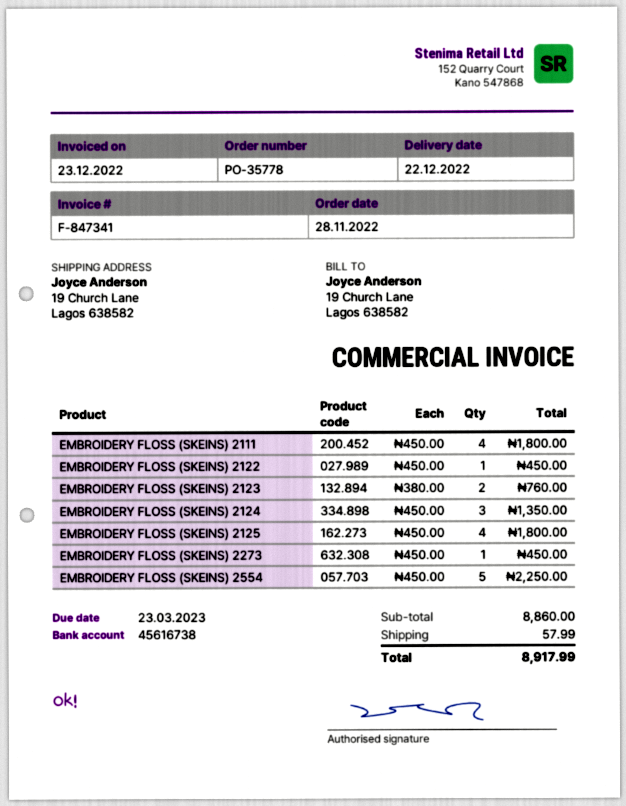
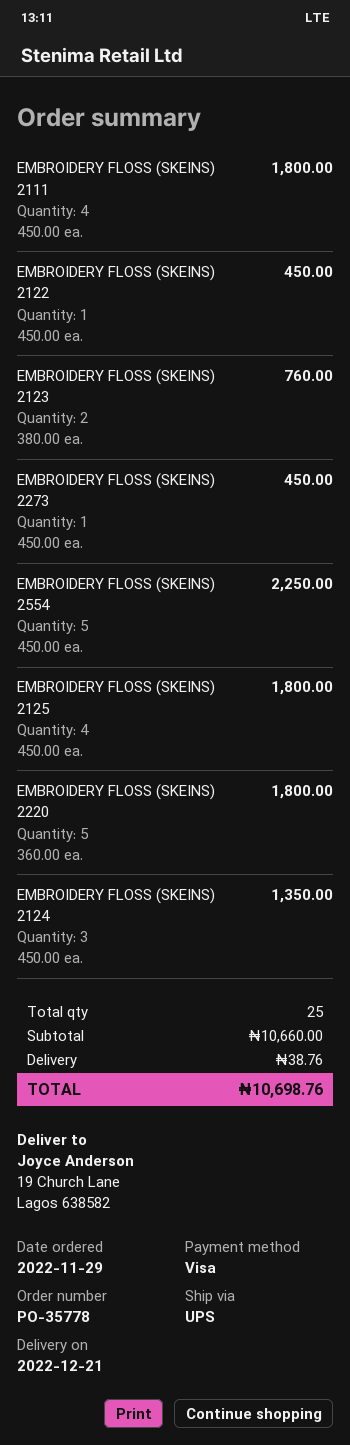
order date: 2022-11-28 -> 2022-11-29
delivery date: 2022-12-22 -> 2022-12-21
EMBROIDERY FLOSS (SKEINS) 2220: none -> 5 x 360.00 = 1800.00
subtotal: 8860.00 -> 10660.00
shipping: 57.99 -> 38.76
total: 8917.99 -> 10698.76

